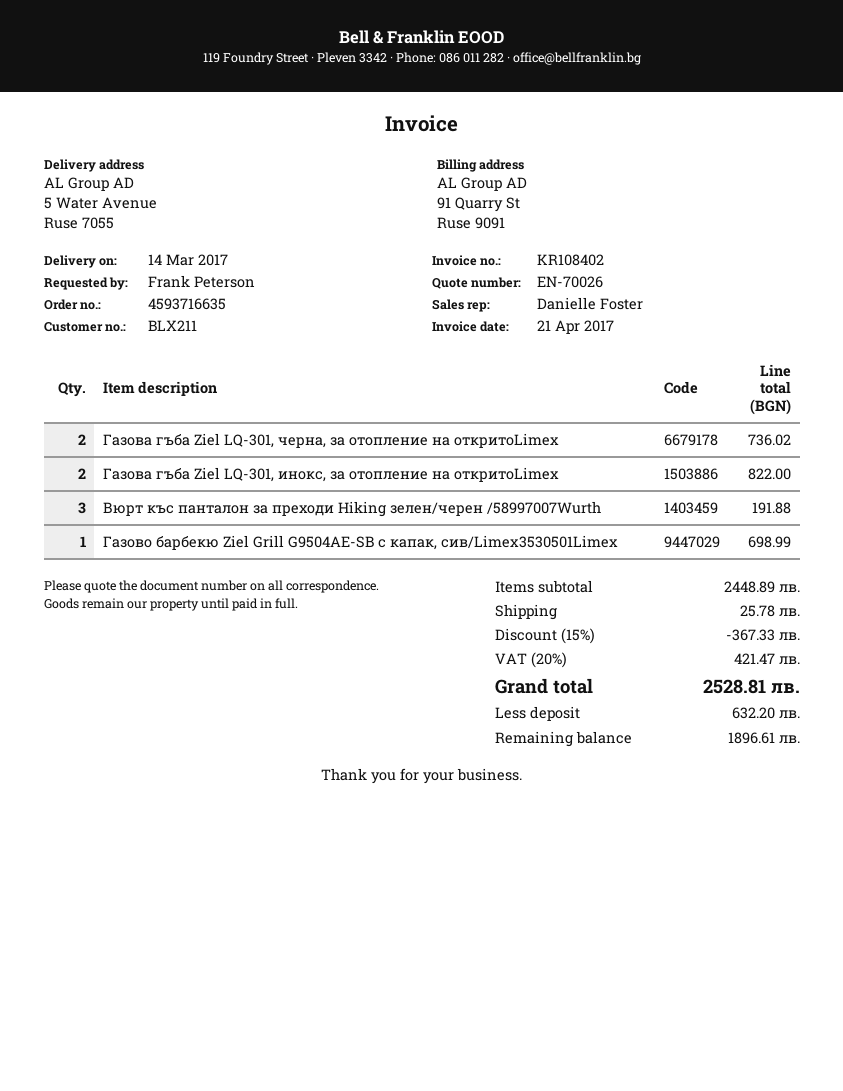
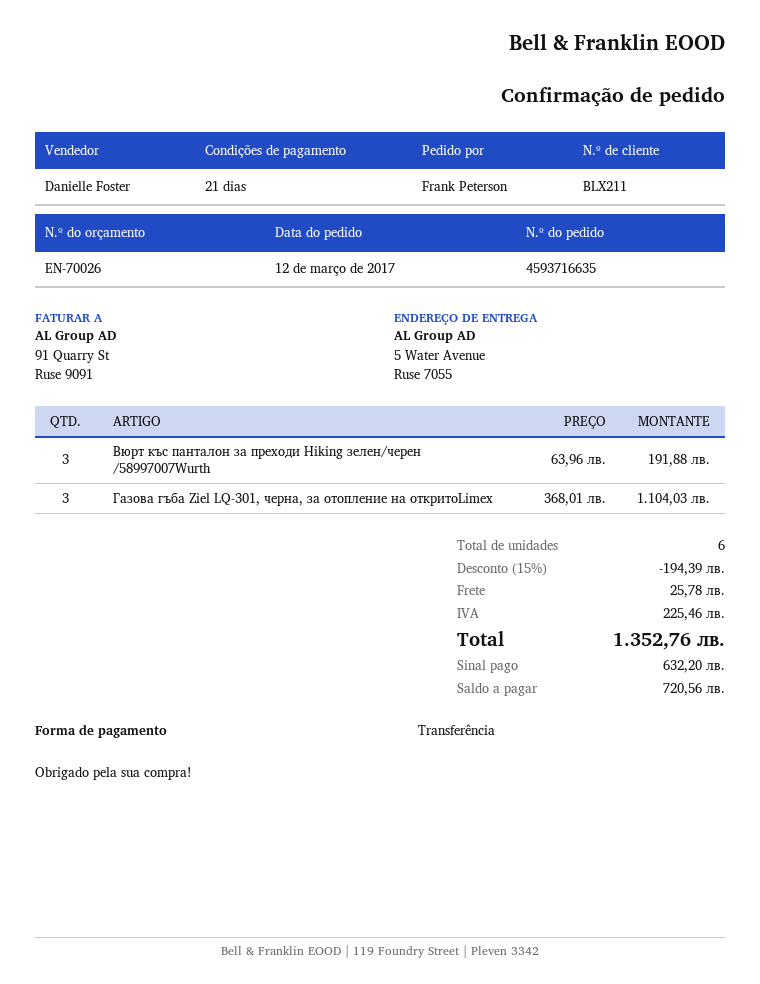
Газова гъба Ziel LQ-301, черна, за отопление на откритоLimex: 2 for 736.02 -> 3 for 1104.03
Газова гъба Ziel LQ-301, инокс, за отопление на откритоLimex: 2 for 822.00 -> none
Газово барбекю Ziel Grill G9504AE-SB с капак, сив/Limex3530501Limex: 1 for 698.99 -> none
discount: 15% = 367.33 -> 15% = 194.39
tax: 421.47 -> 225.46
total: 2528.81 -> 1352.76
balance: 1896.61 -> 720.56

